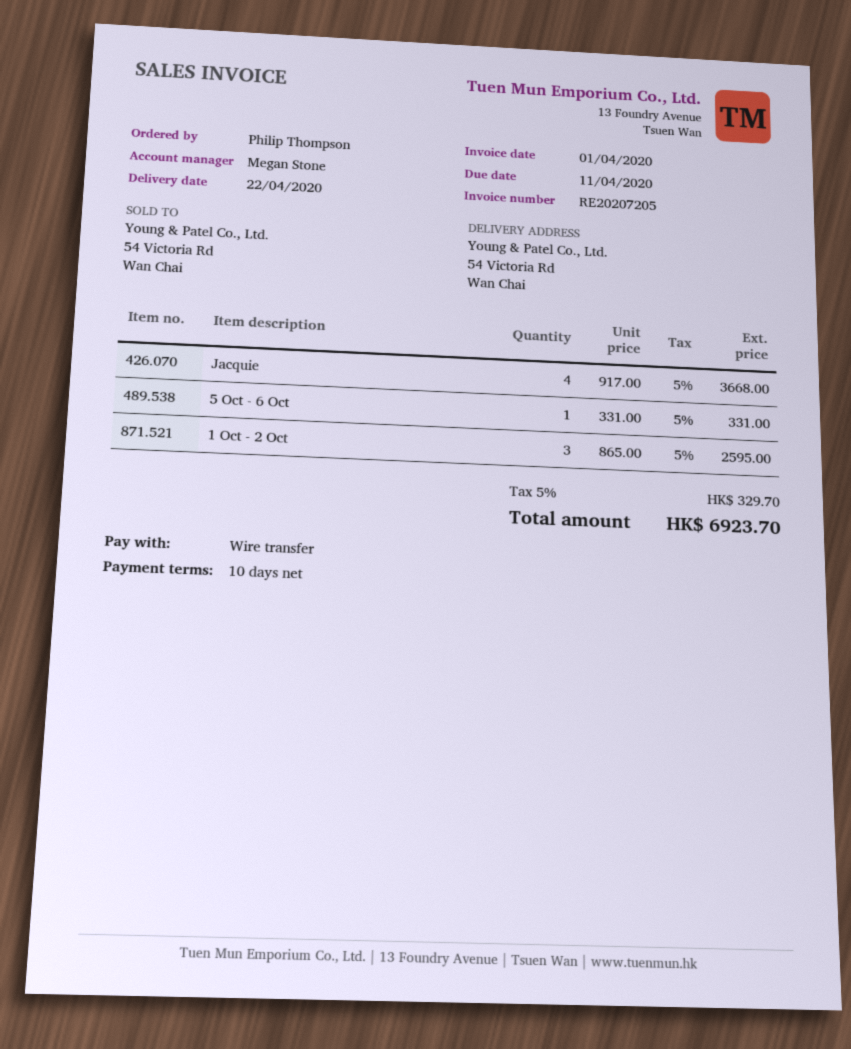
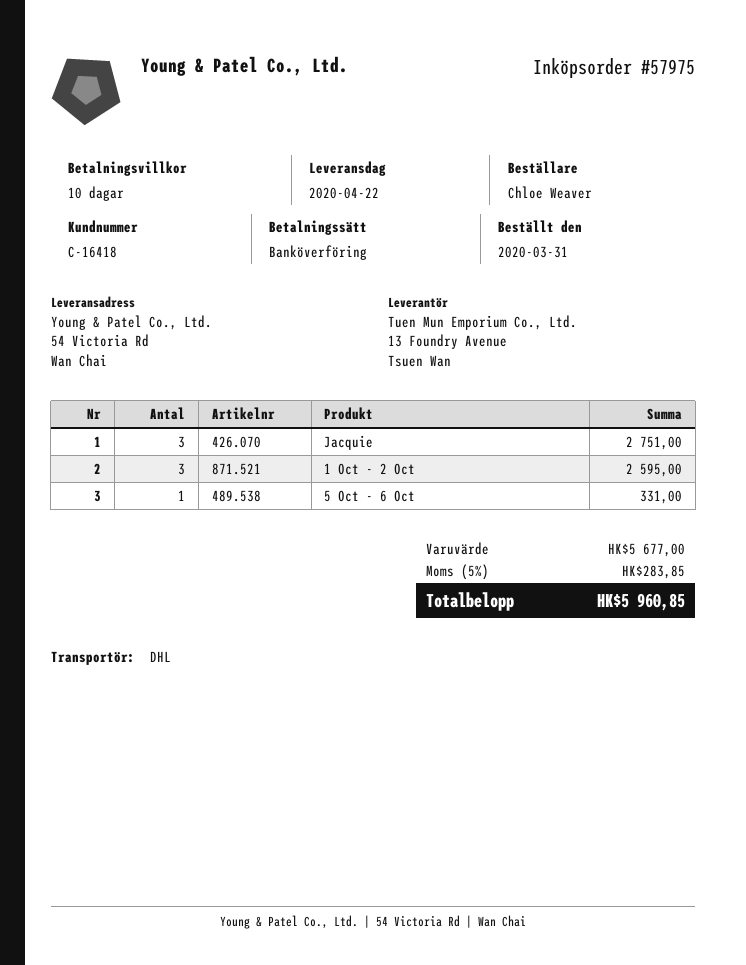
ordered by: Philip Thompson -> Chloe Weaver
Jacquie: 4 for 3668.00 -> 3 for 2751.00
tax: 5% = 329.70 -> 5% = 283.85
total: 6923.70 -> 5960.85

